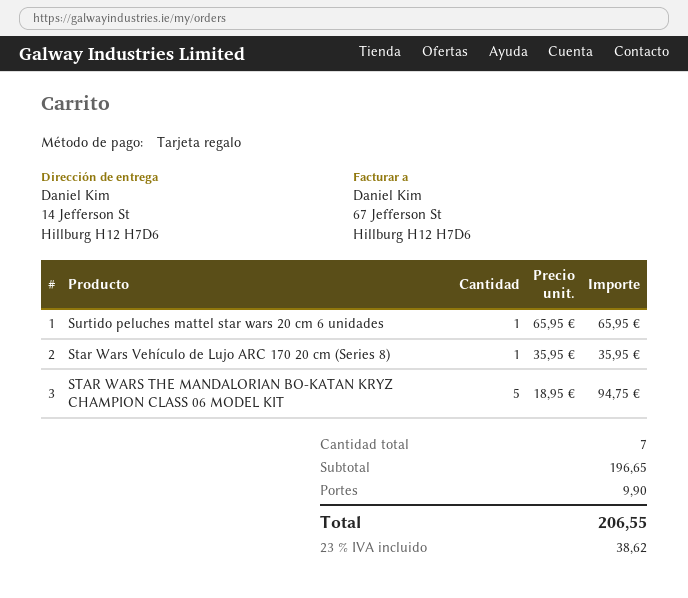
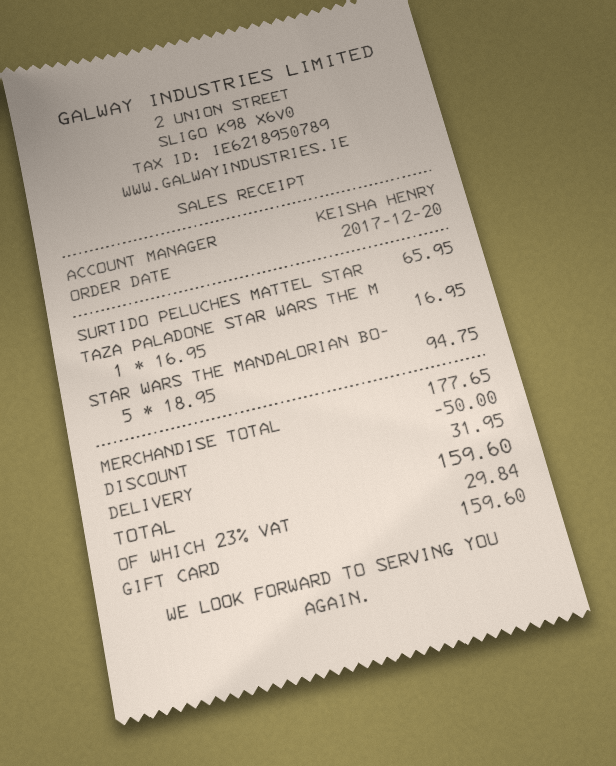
Star Wars Vehículo de Lujo ARC 170 20 cm (Series 8): 1 x 35.95 = 35.95 -> none
TAZA PALADONE STAR WARS THE M: none -> 1 x 16.95 = 16.95
subtotal: 196.65 -> 177.65
discount: none -> 50.00
shipping: 9.90 -> 31.95
tax: 23% = 38.62 -> 23% = 29.84
total: 206.55 -> 159.60

